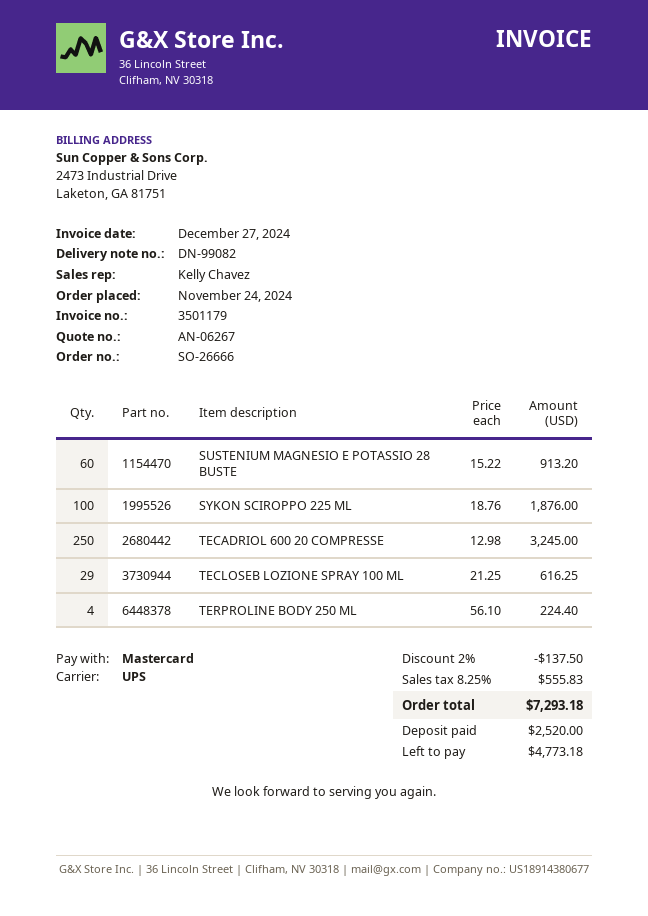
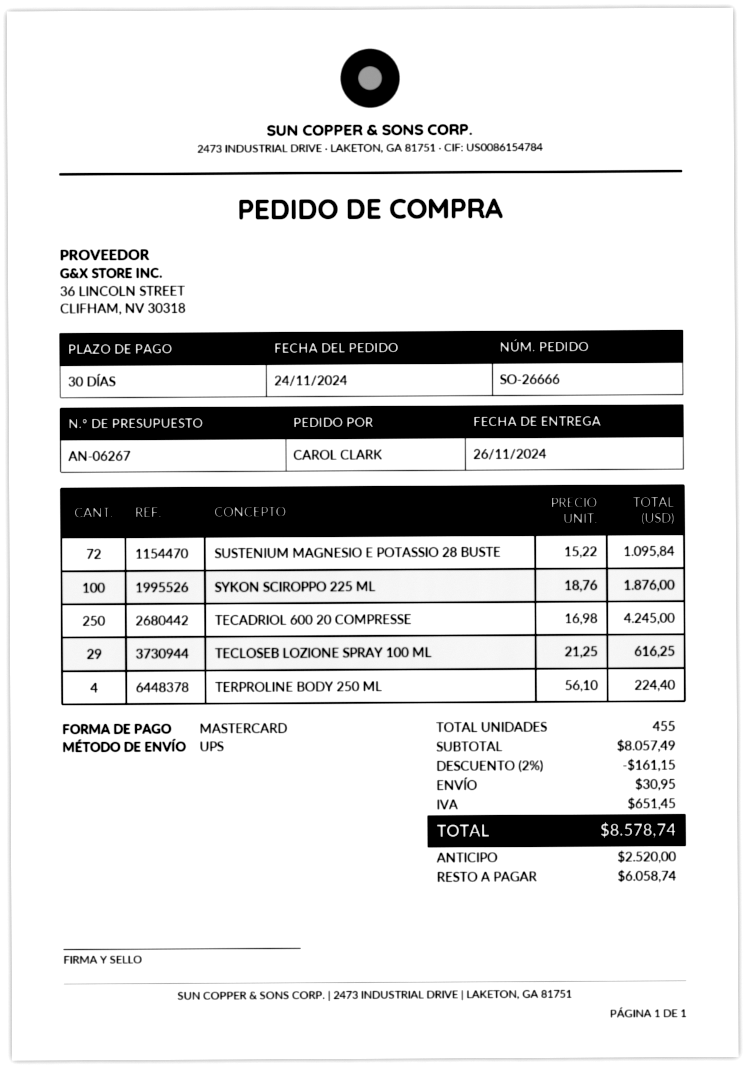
SUSTENIUM MAGNESIO E POTASSIO 28 BUSTE: 60 x 15.22 = 913.20 -> 72 x 15.22 = 1095.84
TECADRIOL 600 20 COMPRESSE: 250 x 12.98 = 3245.00 -> 250 x 16.98 = 4245.00
discount: 2% = 137.50 -> 2% = 161.15
shipping: none -> 30.95
tax: 555.83 -> 651.45
total: 7293.18 -> 8578.74
balance: 4773.18 -> 6058.74

